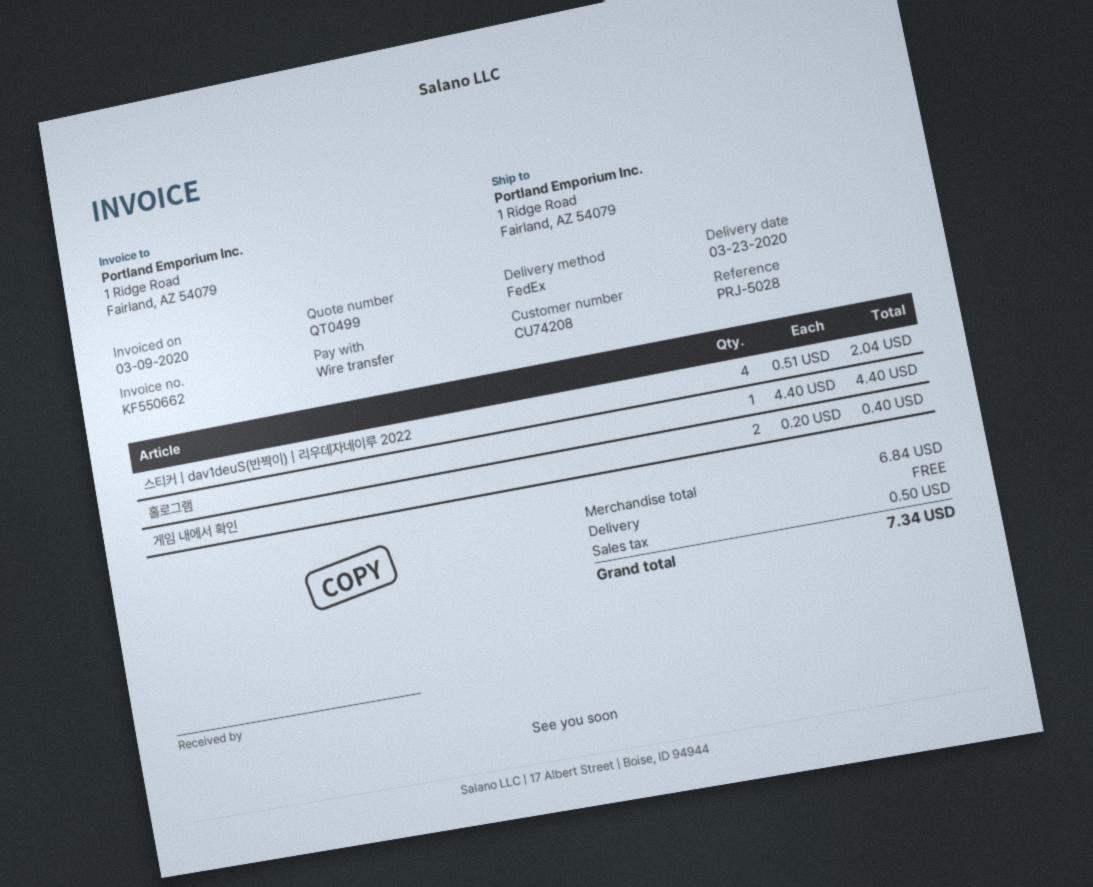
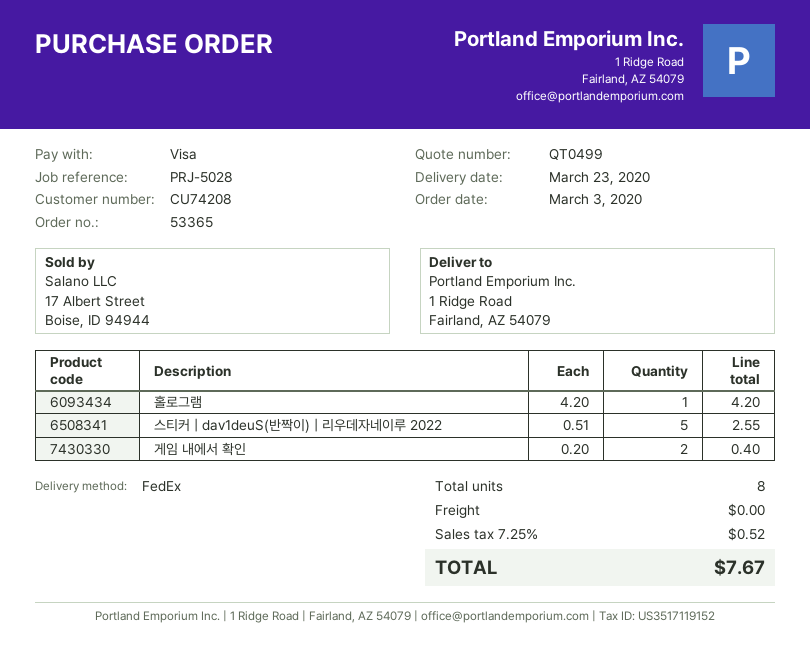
payment method: bank transfer -> Visa
스티커 | dav1deuS(반짝이) | 리우데자네이루 2022: 4 x 0.51 = 2.04 -> 5 x 0.51 = 2.55
홀로그램: 1 x 4.40 = 4.40 -> 1 x 4.20 = 4.20
tax: 0.50 -> 0.52
total: 7.34 -> 7.67

